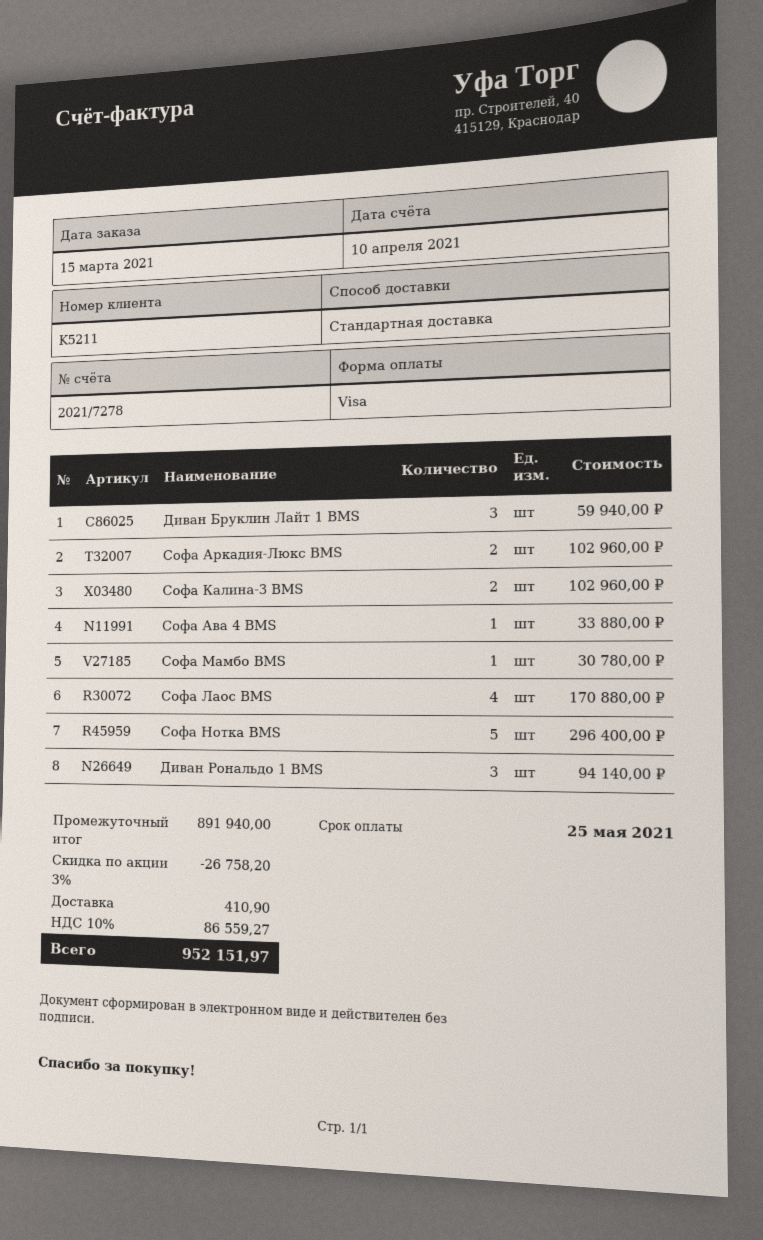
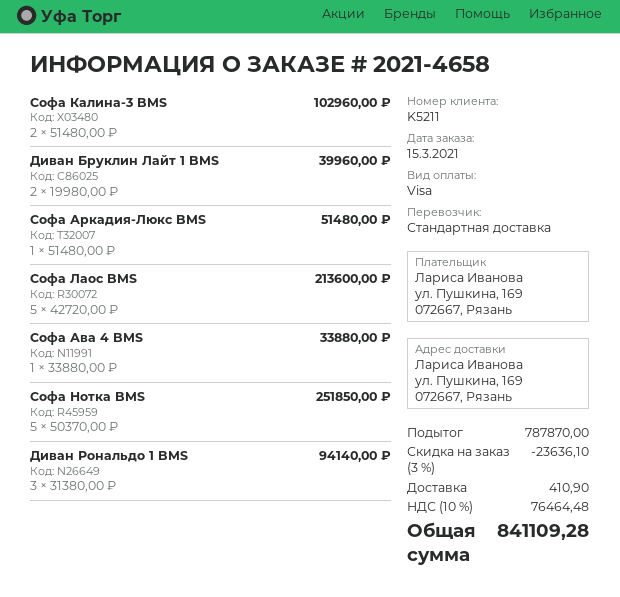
Диван Бруклин Лайт 1 BMS: 3 for 59940.00 -> 2 for 39960.00
Софа Аркадия-Люкс BMS: 2 for 102960.00 -> 1 for 51480.00
Софа Мамбо BMS: 1 for 30780.00 -> none
Софа Лаос BMS: 4 for 170880.00 -> 5 for 213600.00
Софа Нотка BMS: 5 for 296400.00 -> 5 for 251850.00
subtotal: 891940.00 -> 787870.00
discount: 3% = 26758.20 -> 3% = 23636.10
tax: 10% = 86559.27 -> 10% = 76464.48
total: 952151.97 -> 841109.28

